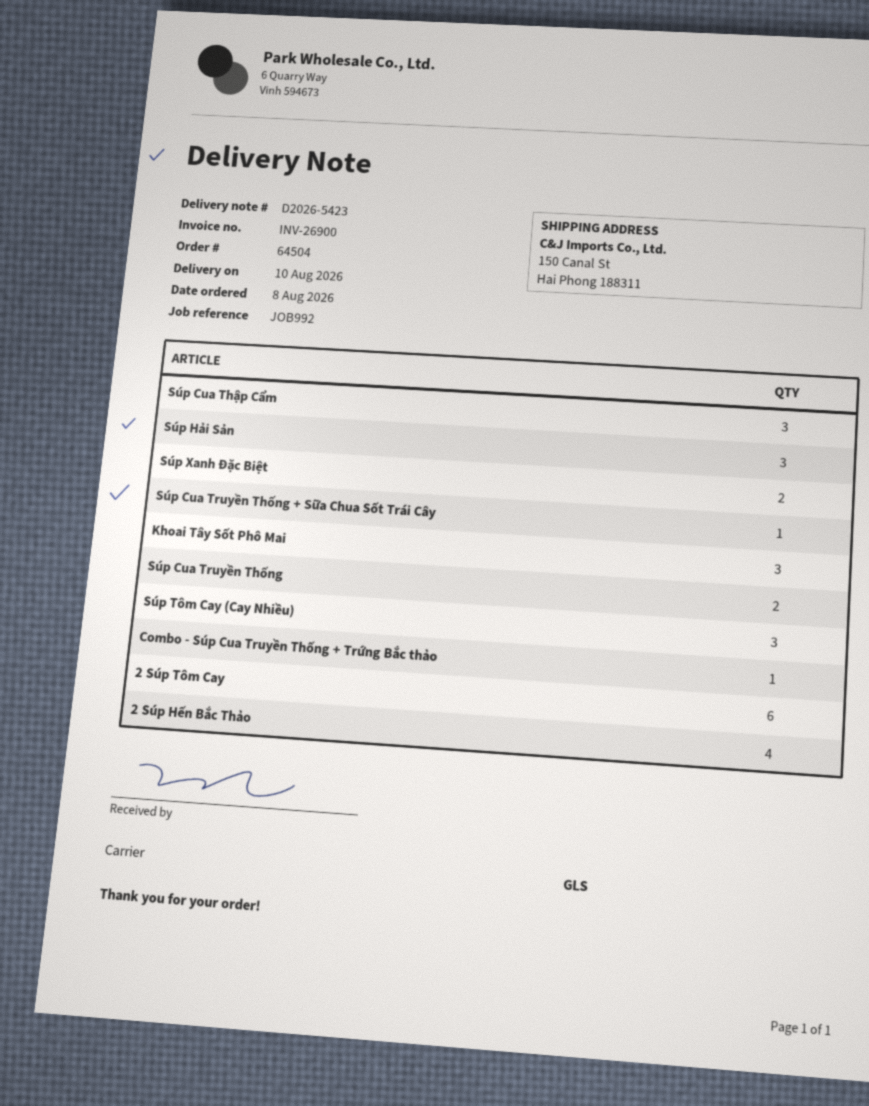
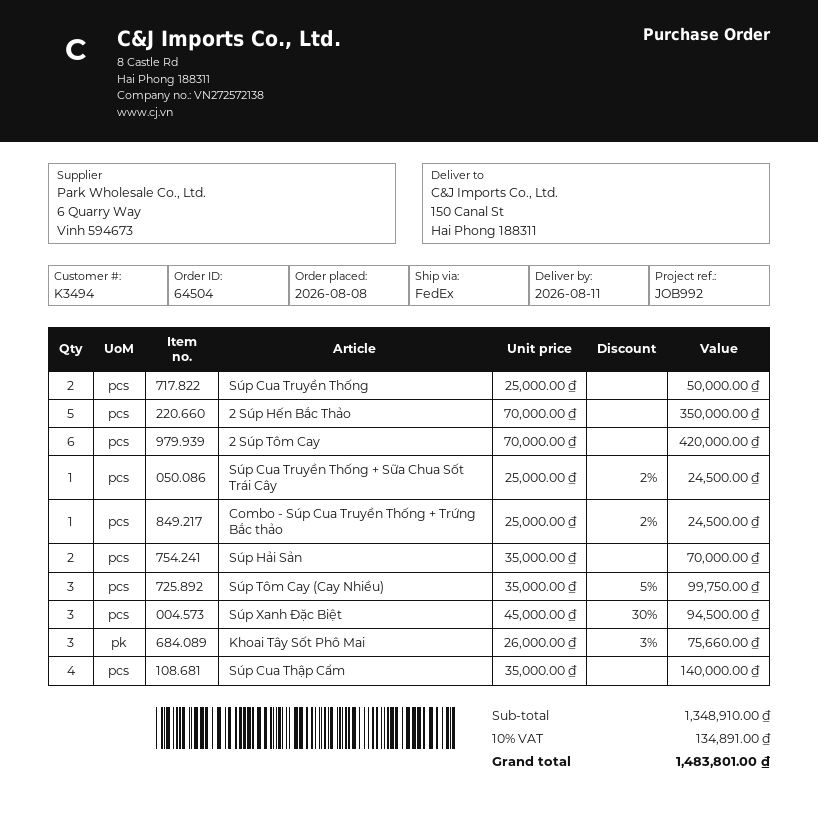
delivery date: 2026-08-10 -> 2026-08-11
shipping method: GLS -> FedEx
Súp Cua Thập Cẩm: 3 -> 4
Súp Hải Sản: 3 -> 2
Súp Xanh Đặc Biệt: 2 -> 3
2 Súp Hến Bắc Thảo: 4 -> 5

